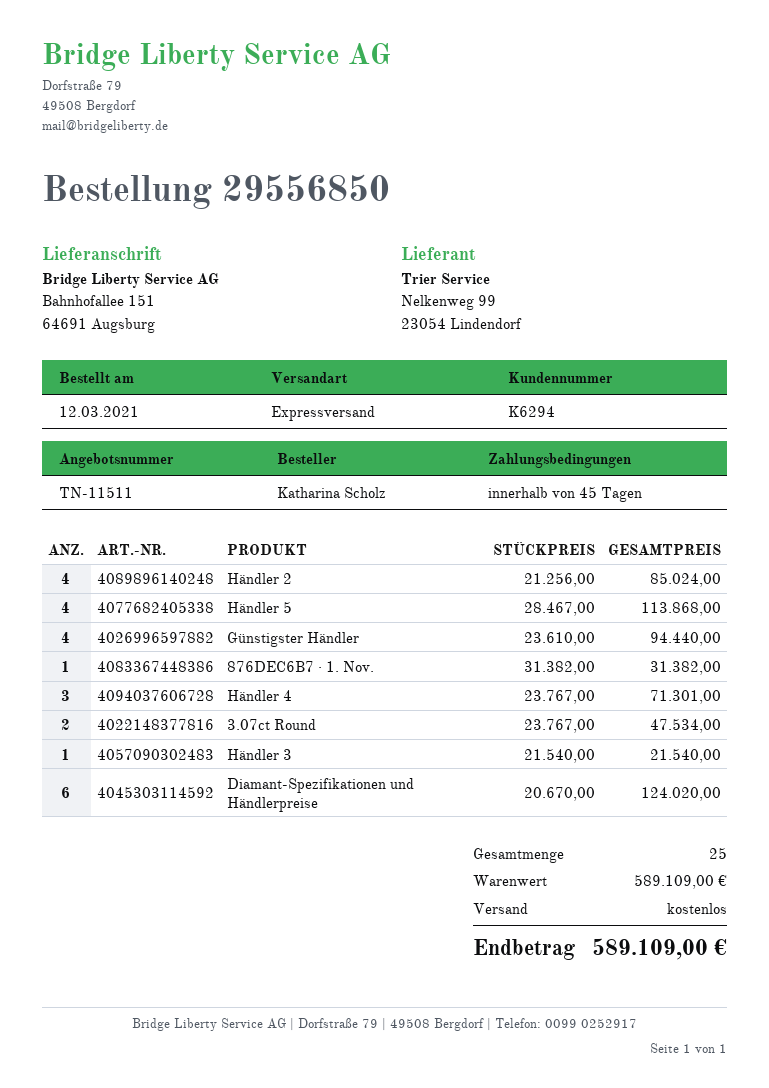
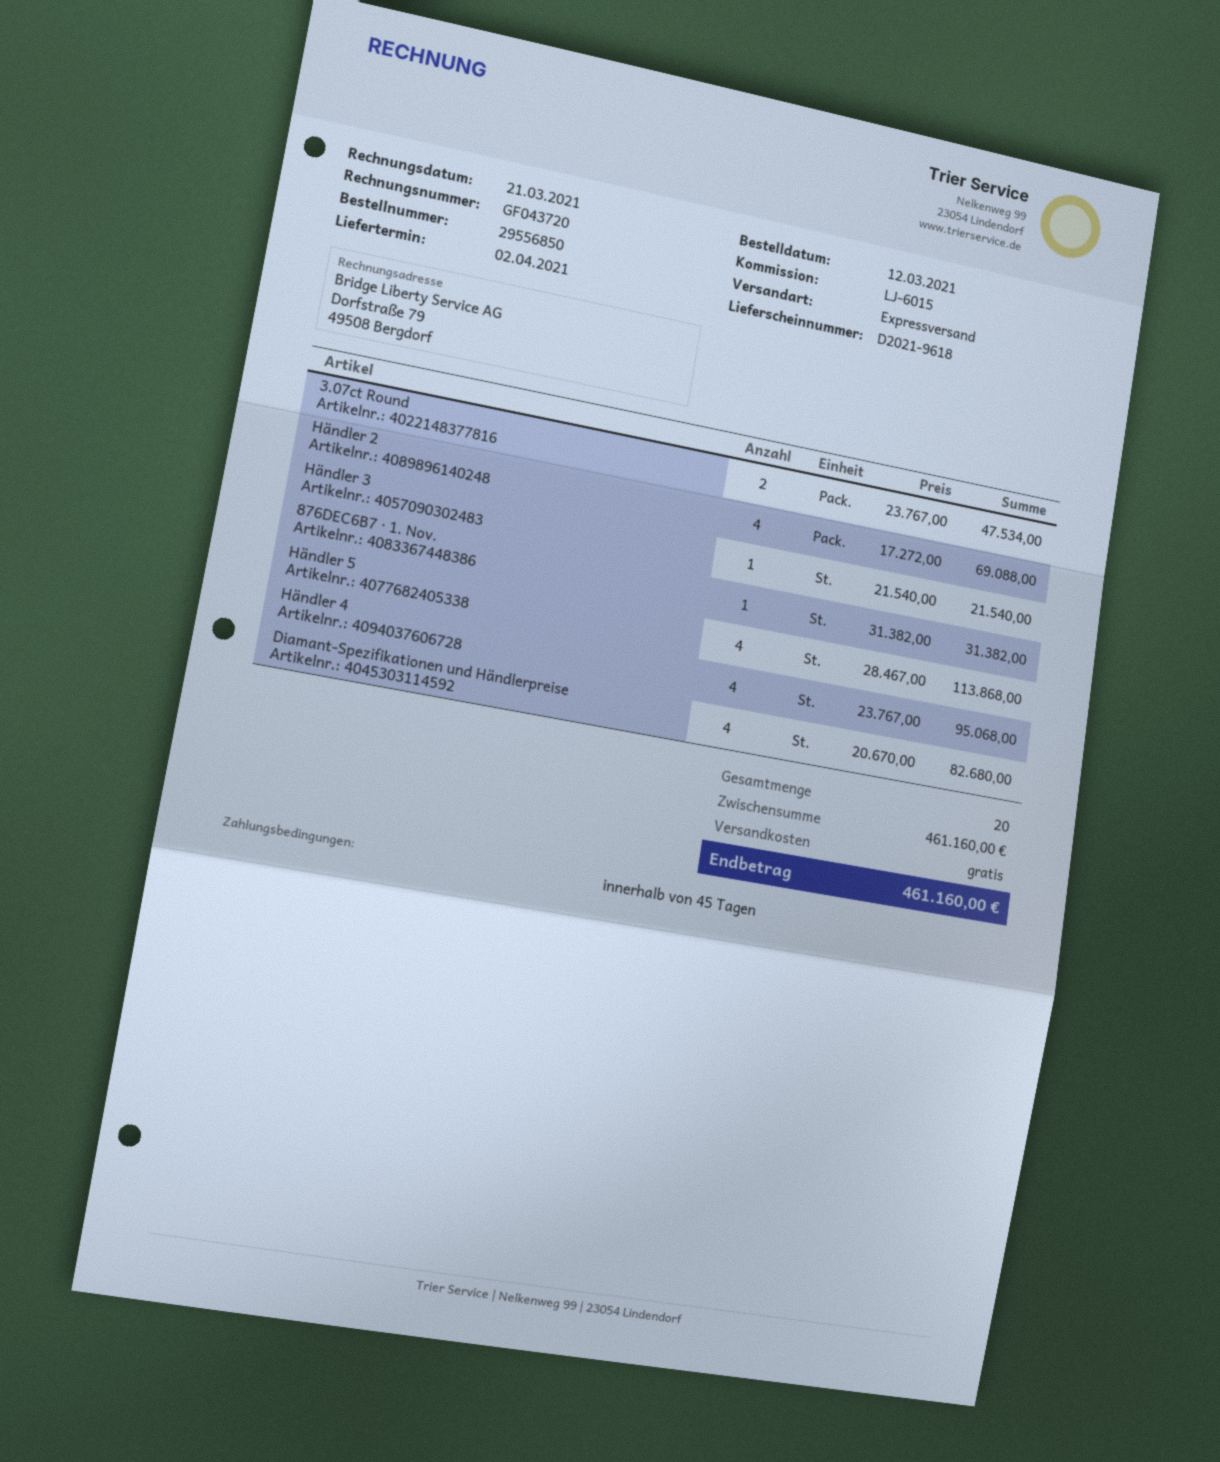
Händler 2: 4 x 21256.00 = 85024.00 -> 4 x 17272.00 = 69088.00
Günstigster Händler: 4 x 23610.00 = 94440.00 -> none
Händler 4: 3 x 23767.00 = 71301.00 -> 4 x 23767.00 = 95068.00
Diamant-Spezifikationen und Händlerpreise: 6 x 20670.00 = 124020.00 -> 4 x 20670.00 = 82680.00
total quantity: 25 -> 20
subtotal: 589109.00 -> 461160.00
total: 589109.00 -> 461160.00

